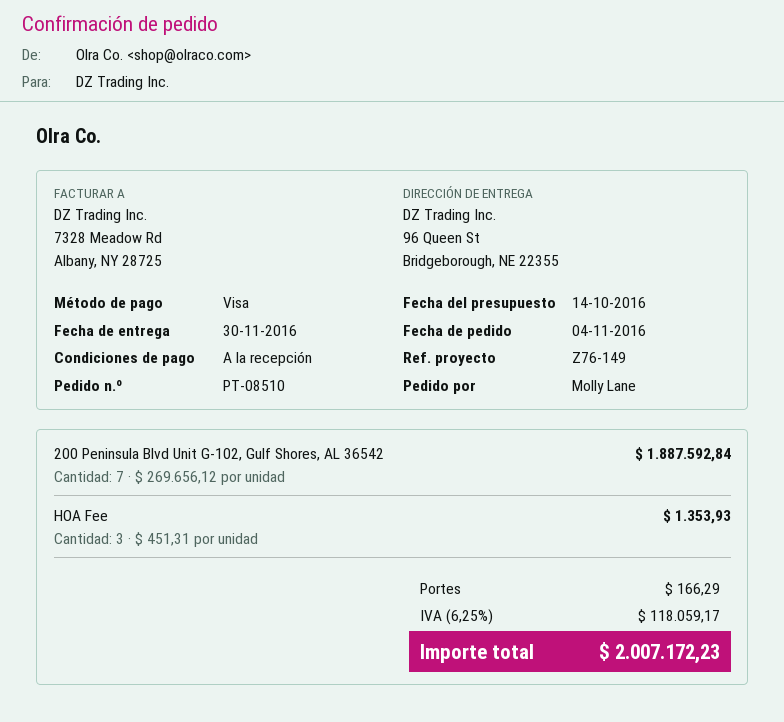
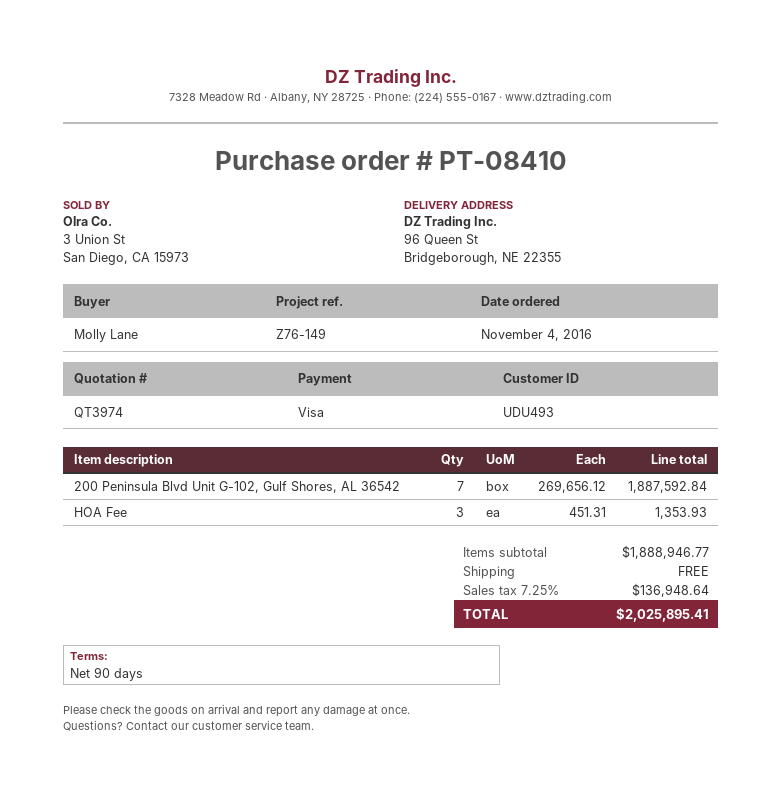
order number: PT-08510 -> PT-08410
payment terms: on receipt -> 90 days
shipping: 166.29 -> 0.00
tax: 6.25% = 118059.17 -> 7.25% = 136948.64
total: 2007172.23 -> 2025895.41

